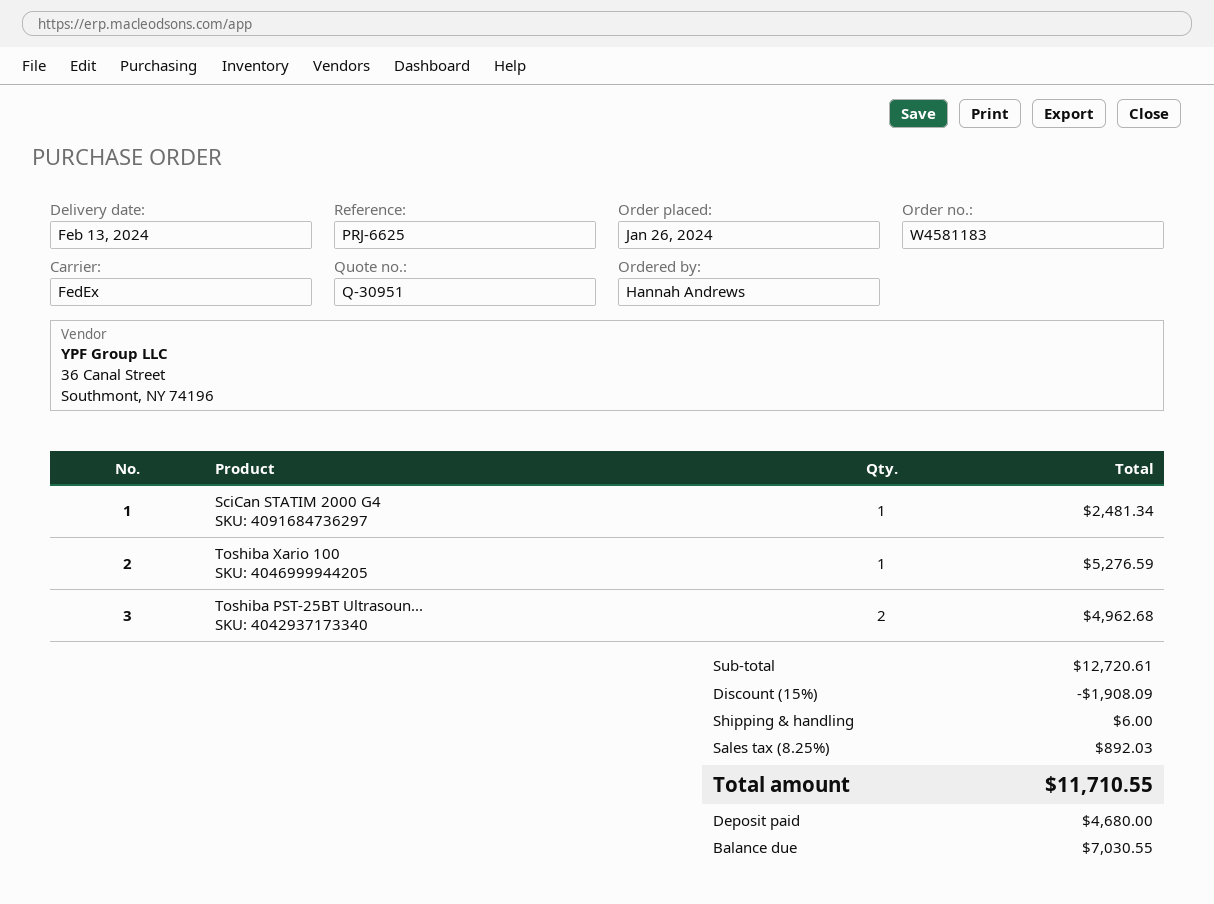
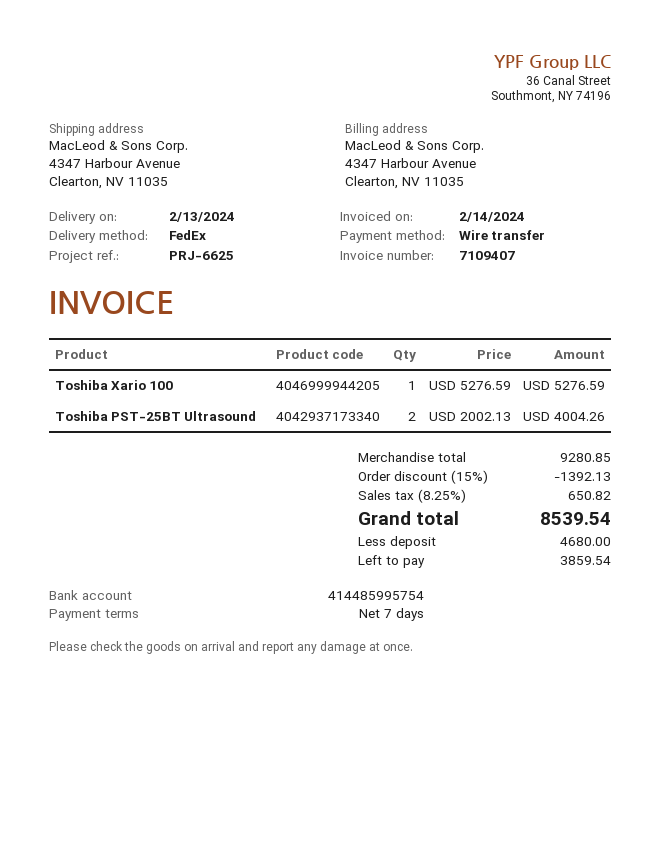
SciCan STATIM 2000 G4: 1 for 2481.34 -> none
Toshiba PST-25BT Ultrasoun...: 2 for 4962.68 -> 2 for 4004.26
subtotal: 12720.61 -> 9280.85
discount: 15% = 1908.09 -> 15% = 1392.13
shipping: 6.00 -> none
tax: 8.25% = 892.03 -> 8.25% = 650.82
total: 11710.55 -> 8539.54
balance: 7030.55 -> 3859.54

